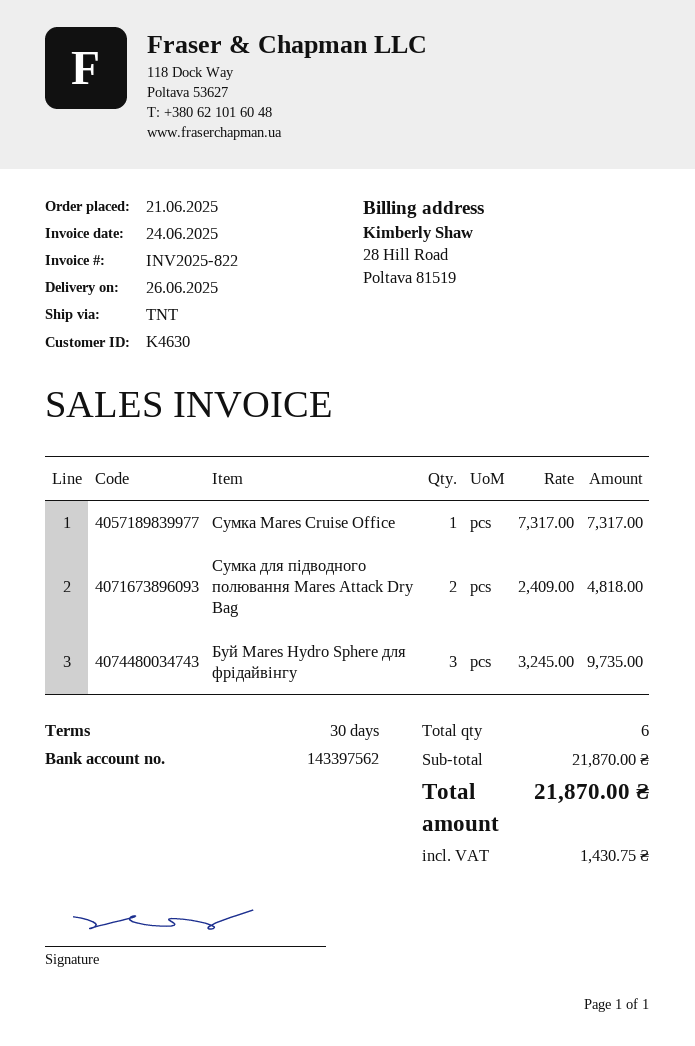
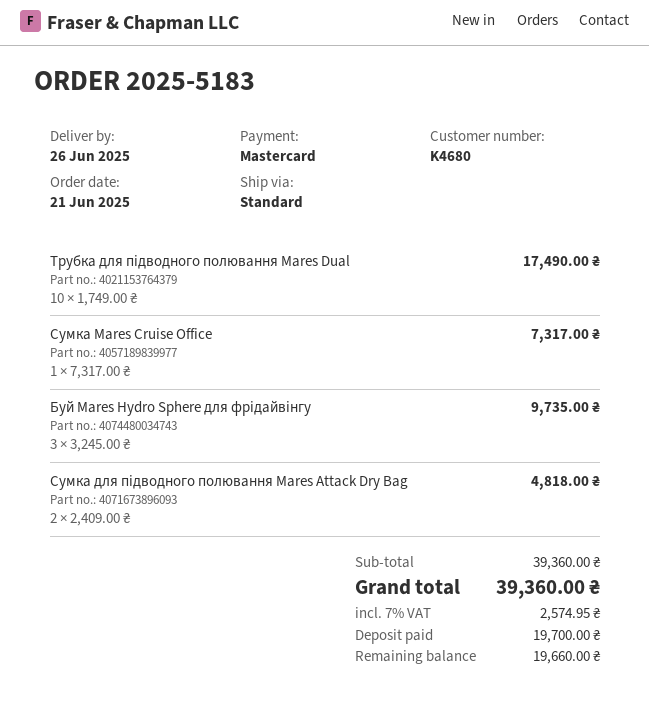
customer number: K4630 -> K4680
shipping method: TNT -> standard
Трубка для підводного полювання Mares Dual: none -> 10 x 1749.00 = 17490.00
subtotal: 21870.00 -> 39360.00
tax: 1430.75 -> 2574.95
total: 21870.00 -> 39360.00

